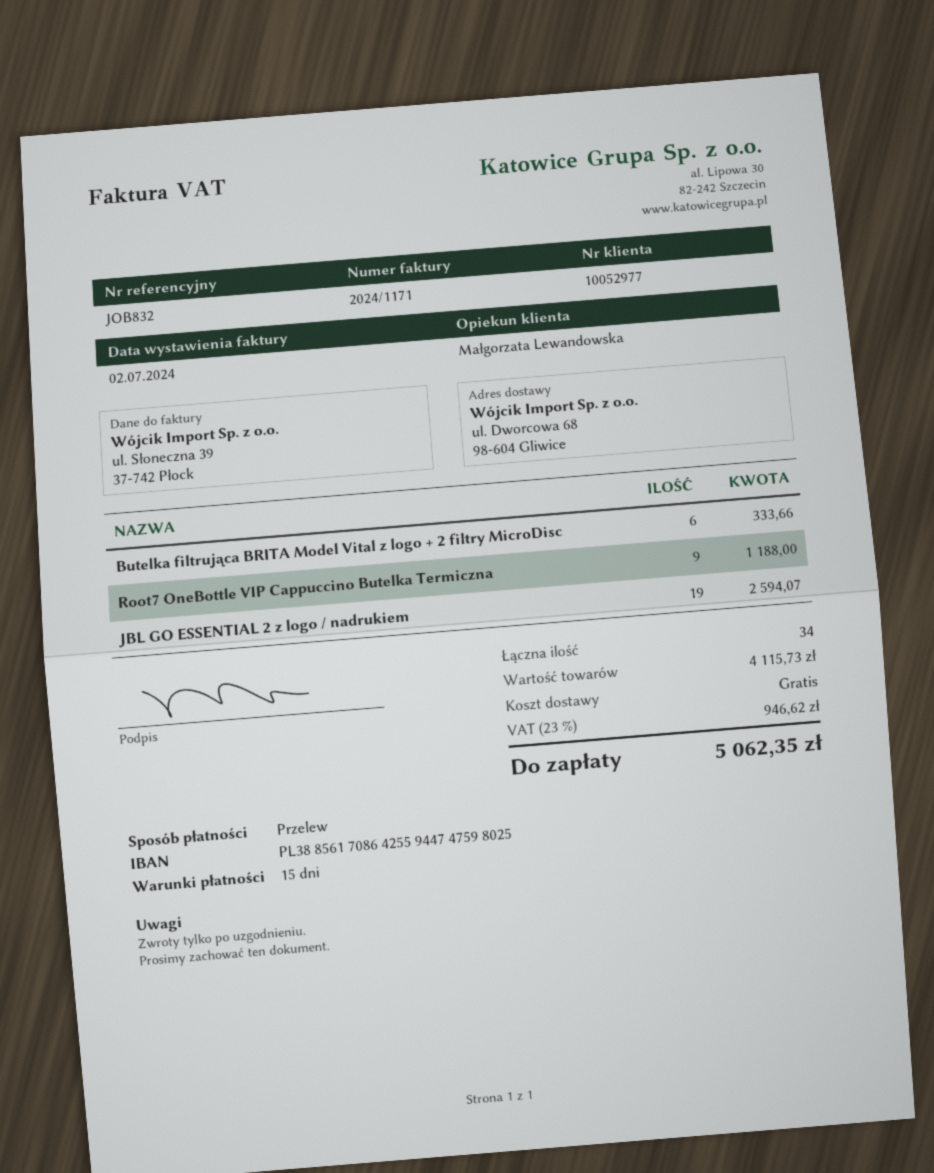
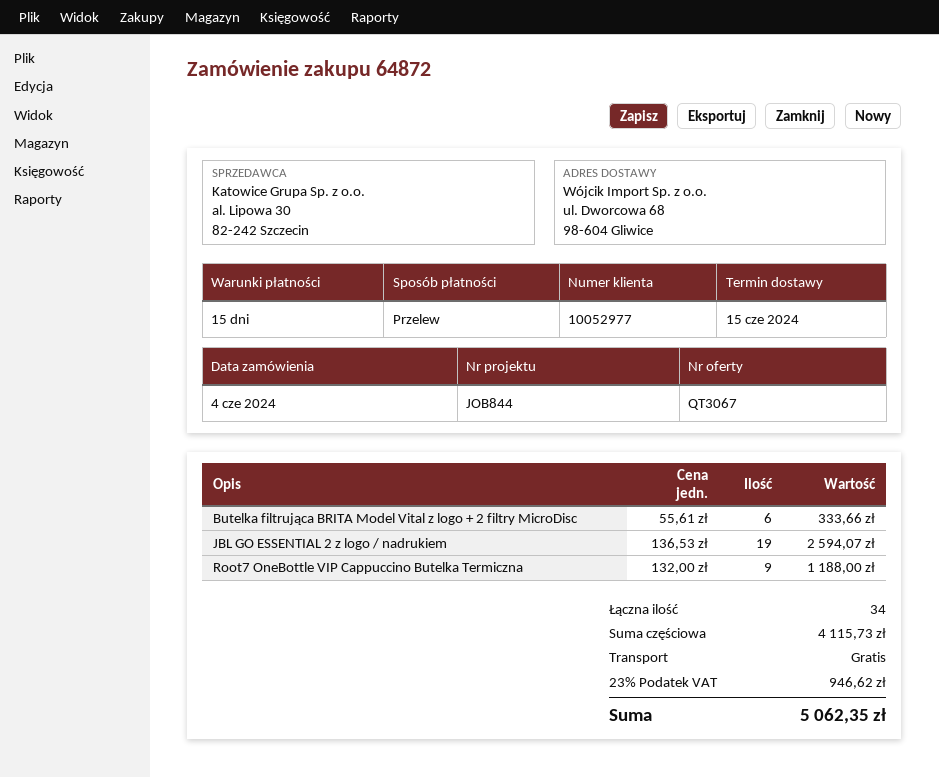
reference: JOB832 -> JOB844

